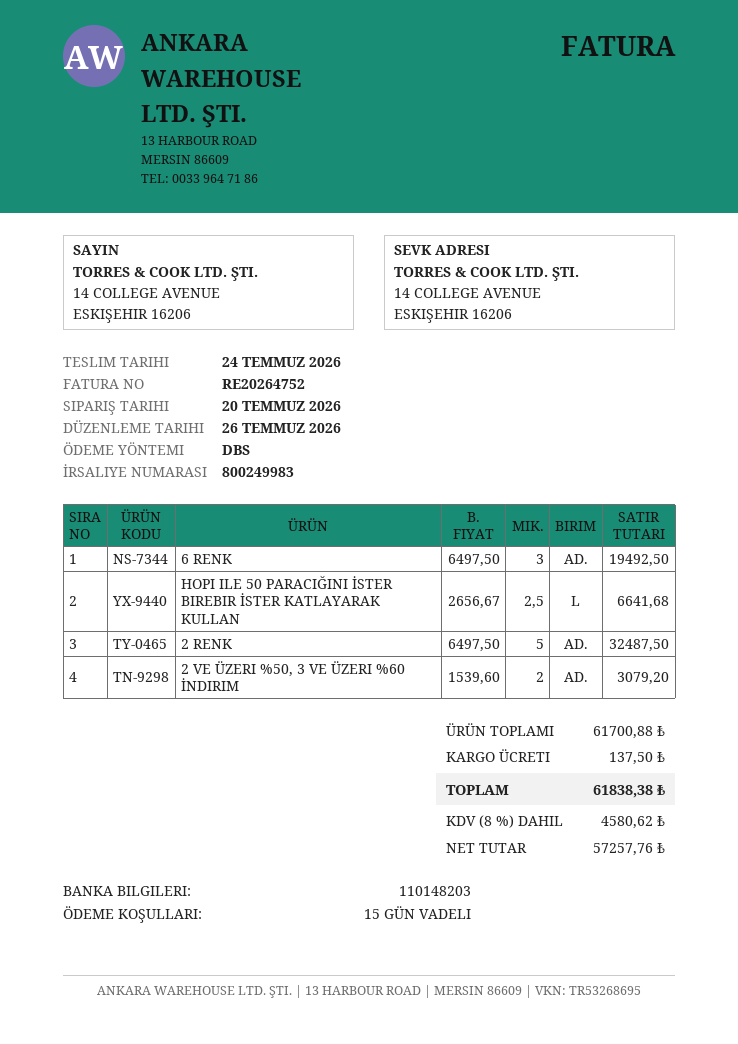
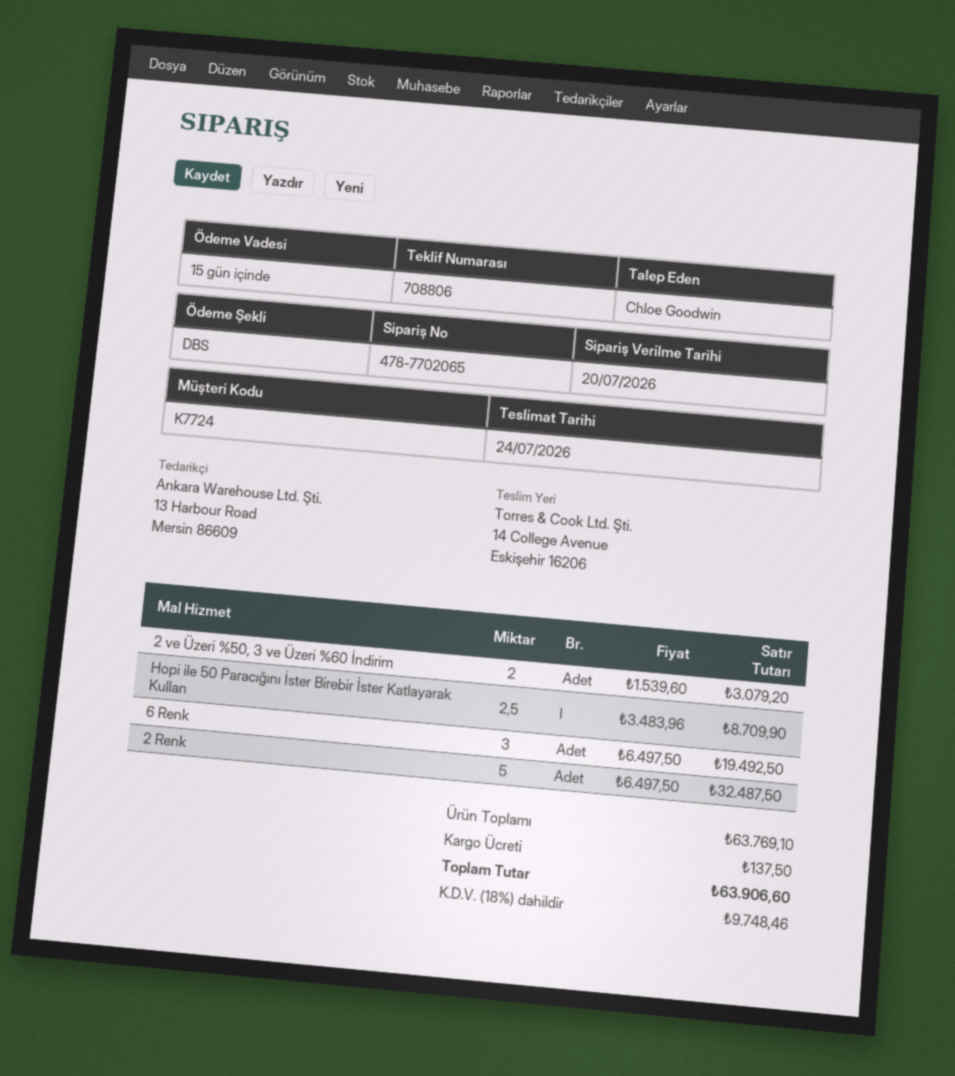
HOPI ILE 50 PARACIĞINI İSTER BIREBIR İSTER KATLAYARAK KULLAN: 2.5 x 2656.67 = 6641.68 -> 2.5 x 3483.96 = 8709.90
subtotal: 61700.88 -> 63769.10
tax: 8% = 4580.62 -> 18% = 9748.46
total: 61838.38 -> 63906.60

